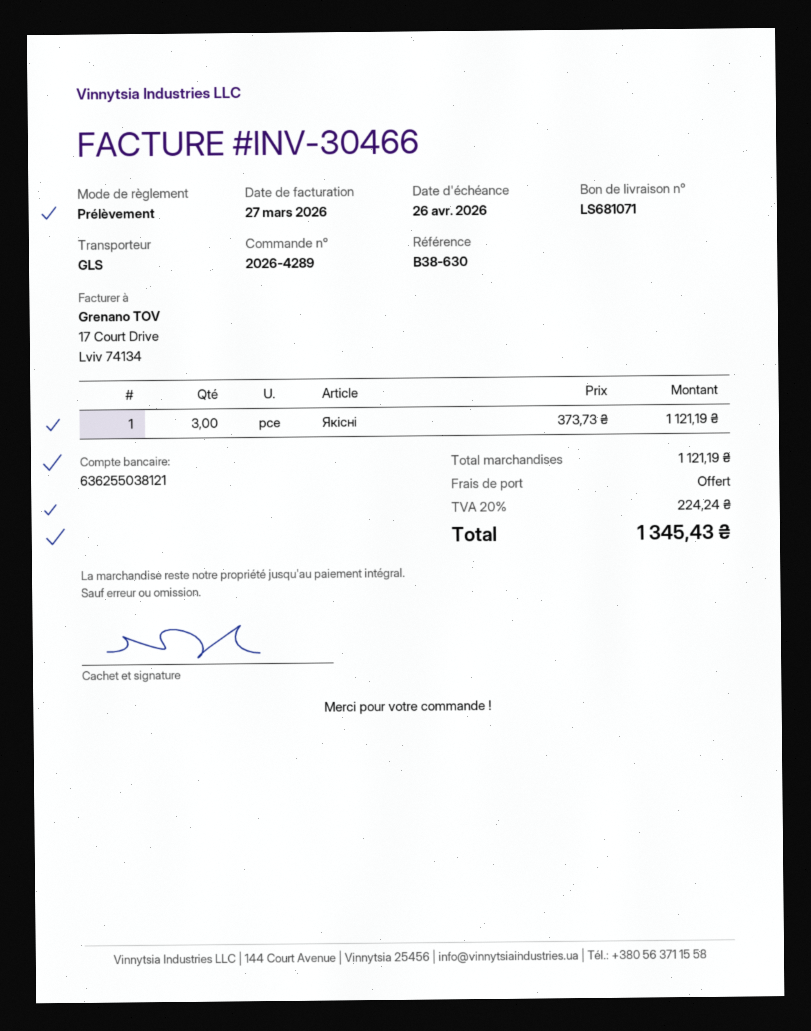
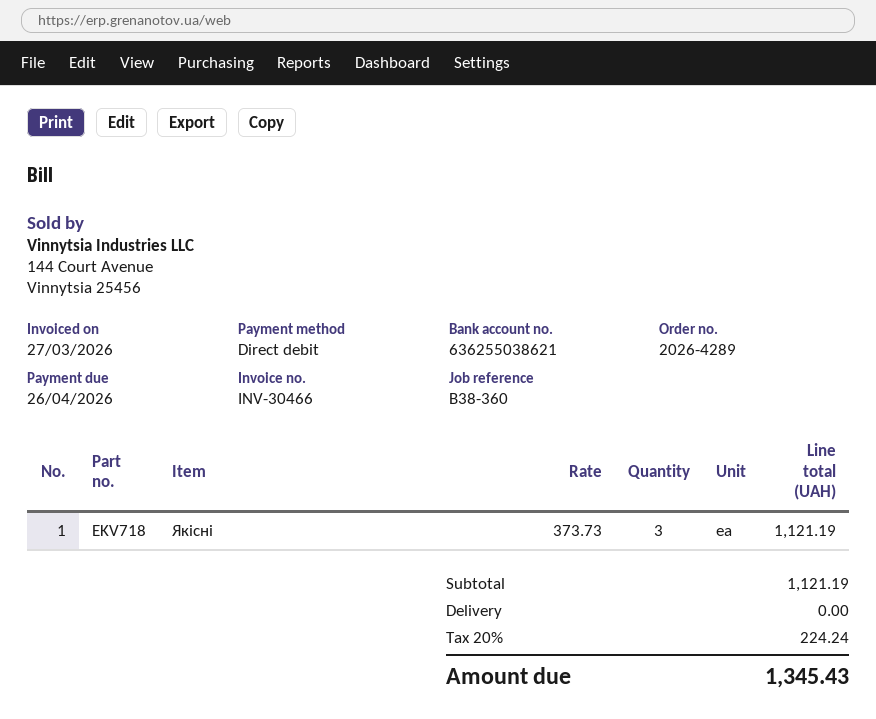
reference: B38-630 -> B38-360
bank account: 636255038121 -> 636255038621

